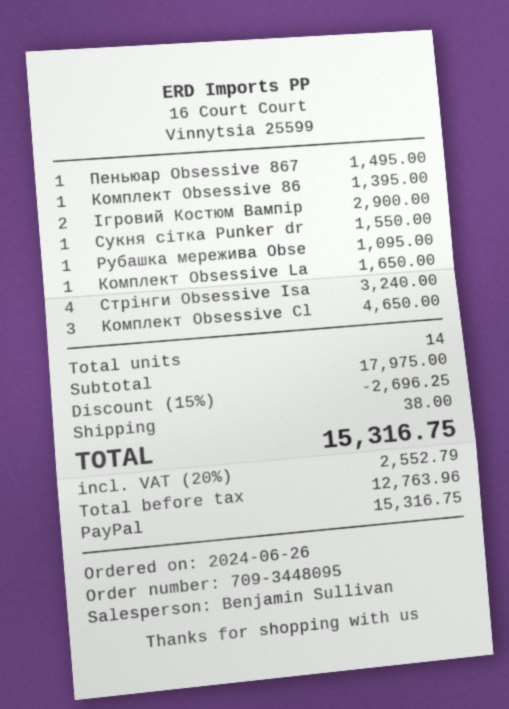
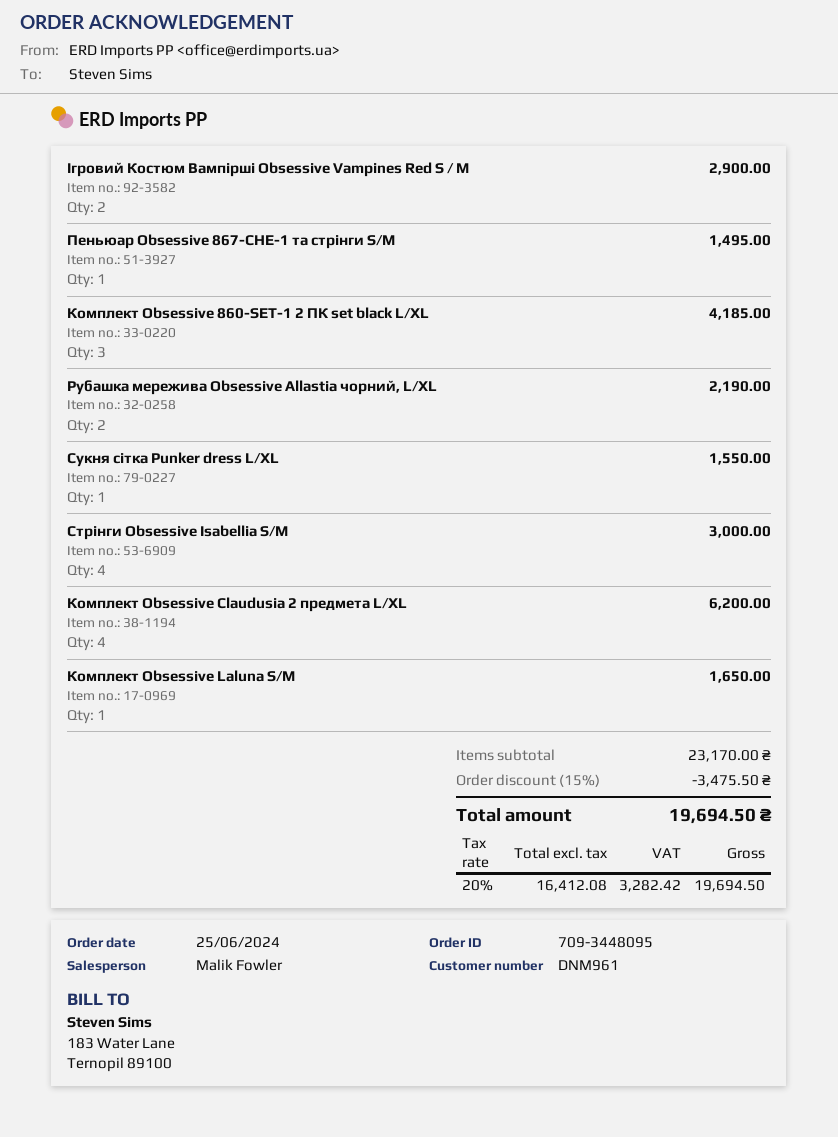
order date: 2024-06-26 -> 2024-06-25
sales rep: Benjamin Sullivan -> Malik Fowler
Комплект Obsessive 86: 1 for 1395.00 -> 3 for 4185.00
Рубашка мережива Obse: 1 for 1095.00 -> 2 for 2190.00
Стрінги Obsessive Isa: 4 for 3240.00 -> 4 for 3000.00
Комплект Obsessive Cl: 3 for 4650.00 -> 4 for 6200.00
subtotal: 17975.00 -> 23170.00
discount: 15% = 2696.25 -> 15% = 3475.50
shipping: 38.00 -> none
net: 12763.96 -> 16412.08
tax: 20% = 2552.79 -> 20% = 3282.42
total: 15316.75 -> 19694.50

